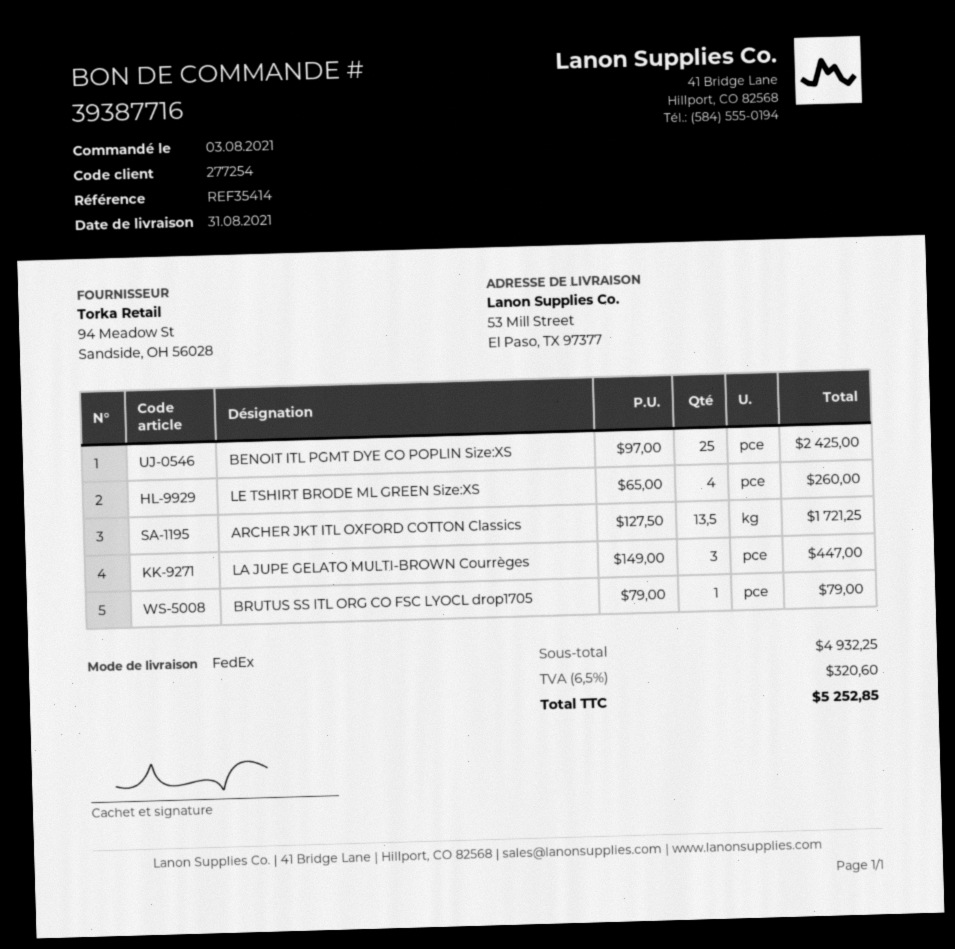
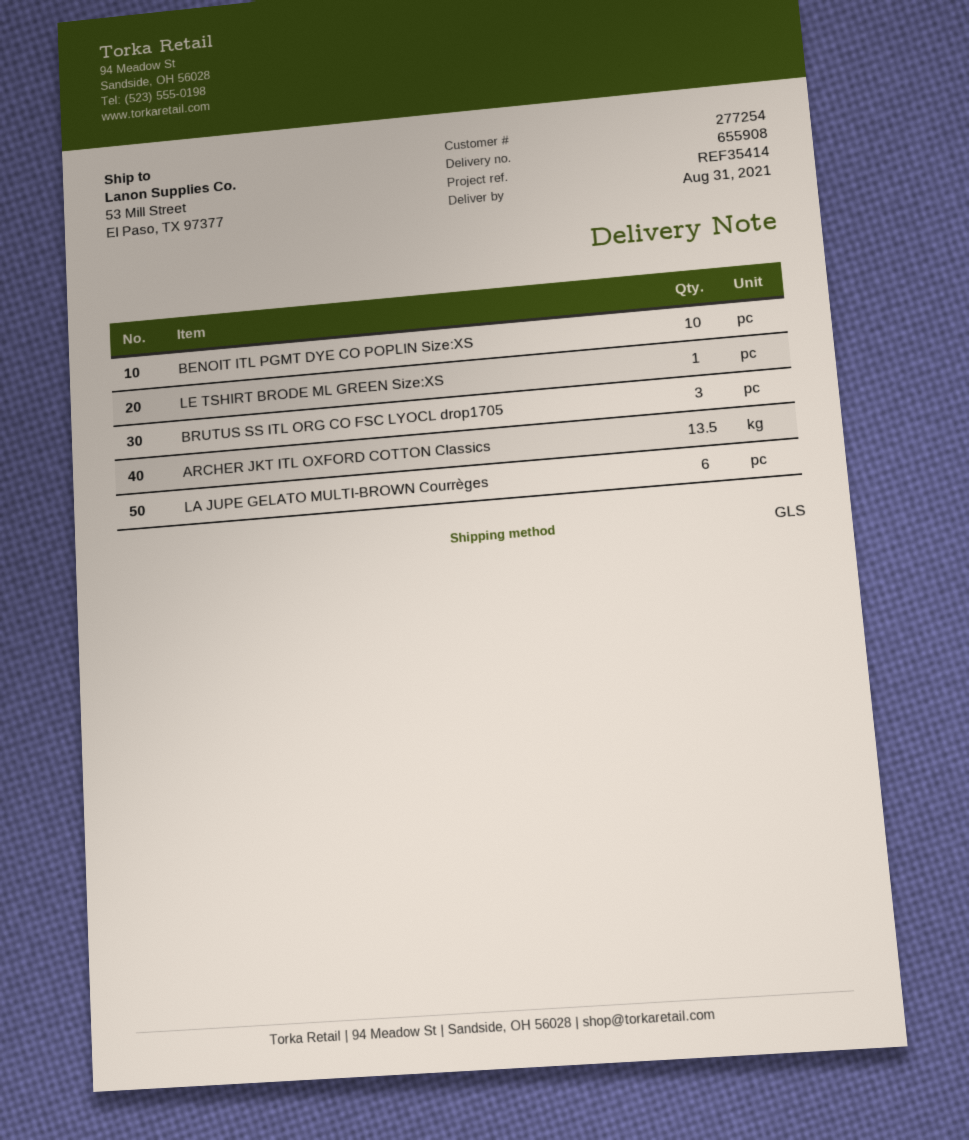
shipping method: FedEx -> GLS
BENOIT ITL PGMT DYE CO POPLIN Size:XS: 25 -> 10
LE TSHIRT BRODE ML GREEN Size:XS: 4 -> 1
LA JUPE GELATO MULTI-BROWN Courrèges: 3 -> 6
BRUTUS SS ITL ORG CO FSC LYOCL drop1705: 1 -> 3

